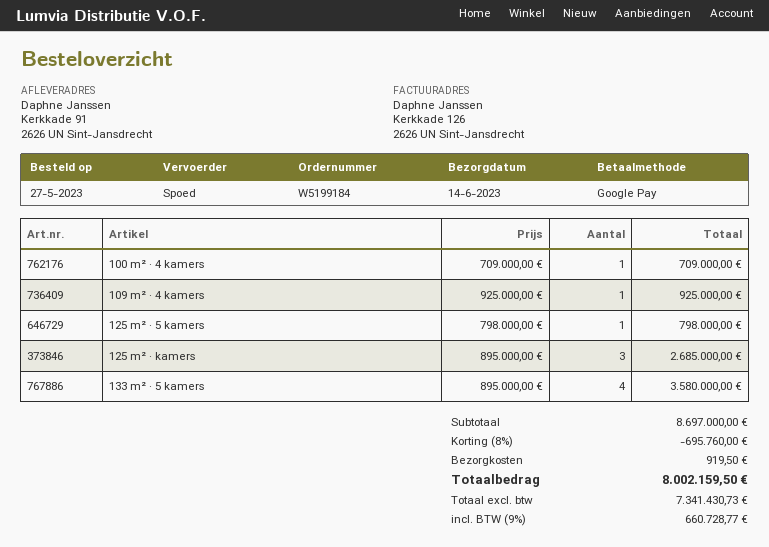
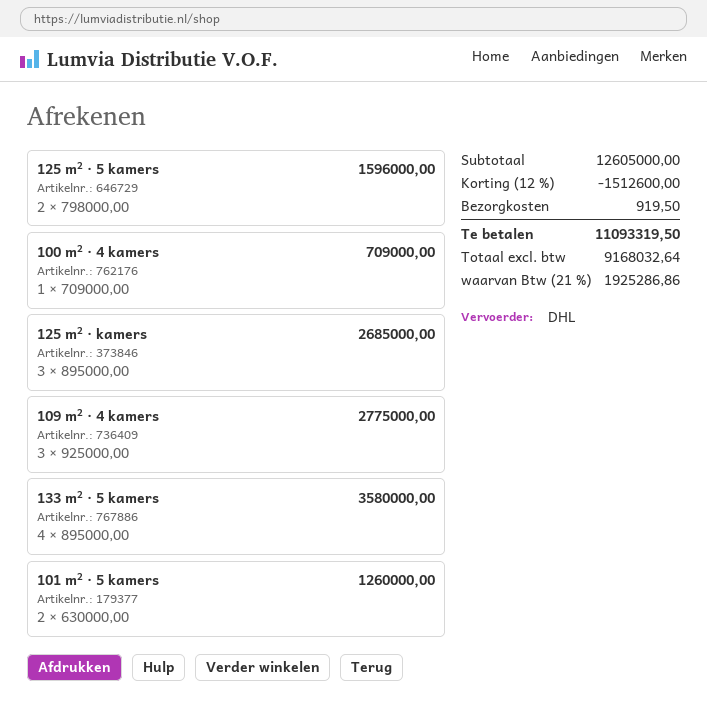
shipping method: express -> DHL
109 m² · 4 kamers: 1 x 925000.00 = 925000.00 -> 3 x 925000.00 = 2775000.00
125 m² · 5 kamers: 1 x 798000.00 = 798000.00 -> 2 x 798000.00 = 1596000.00
101 m² · 5 kamers: none -> 2 x 630000.00 = 1260000.00
subtotal: 8697000.00 -> 12605000.00
discount: 8% = 695760.00 -> 12% = 1512600.00
net: 7341430.73 -> 9168032.64
tax: 9% = 660728.77 -> 21% = 1925286.86
total: 8002159.50 -> 11093319.50

